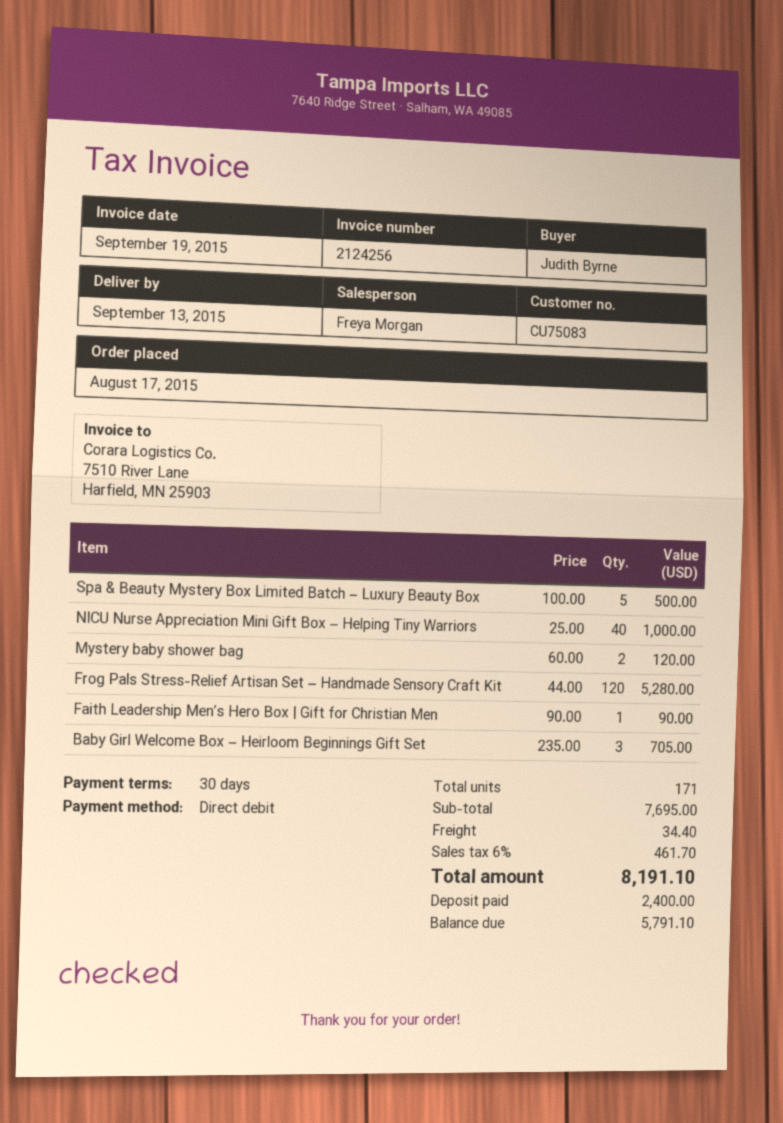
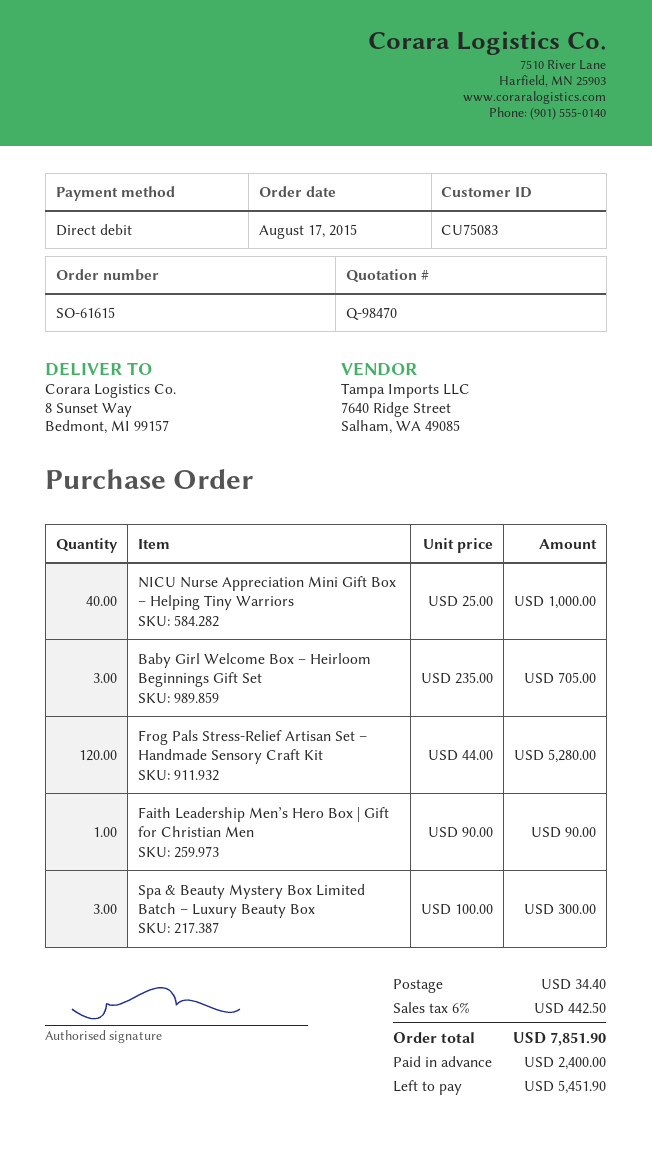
Spa & Beauty Mystery Box Limited Batch – Luxury Beauty Box: 5 x 100.00 = 500.00 -> 3 x 100.00 = 300.00
Mystery baby shower bag: 2 x 60.00 = 120.00 -> none
tax: 6% = 461.70 -> 6% = 442.50
total: 8191.10 -> 7851.90
balance: 5791.10 -> 5451.90

